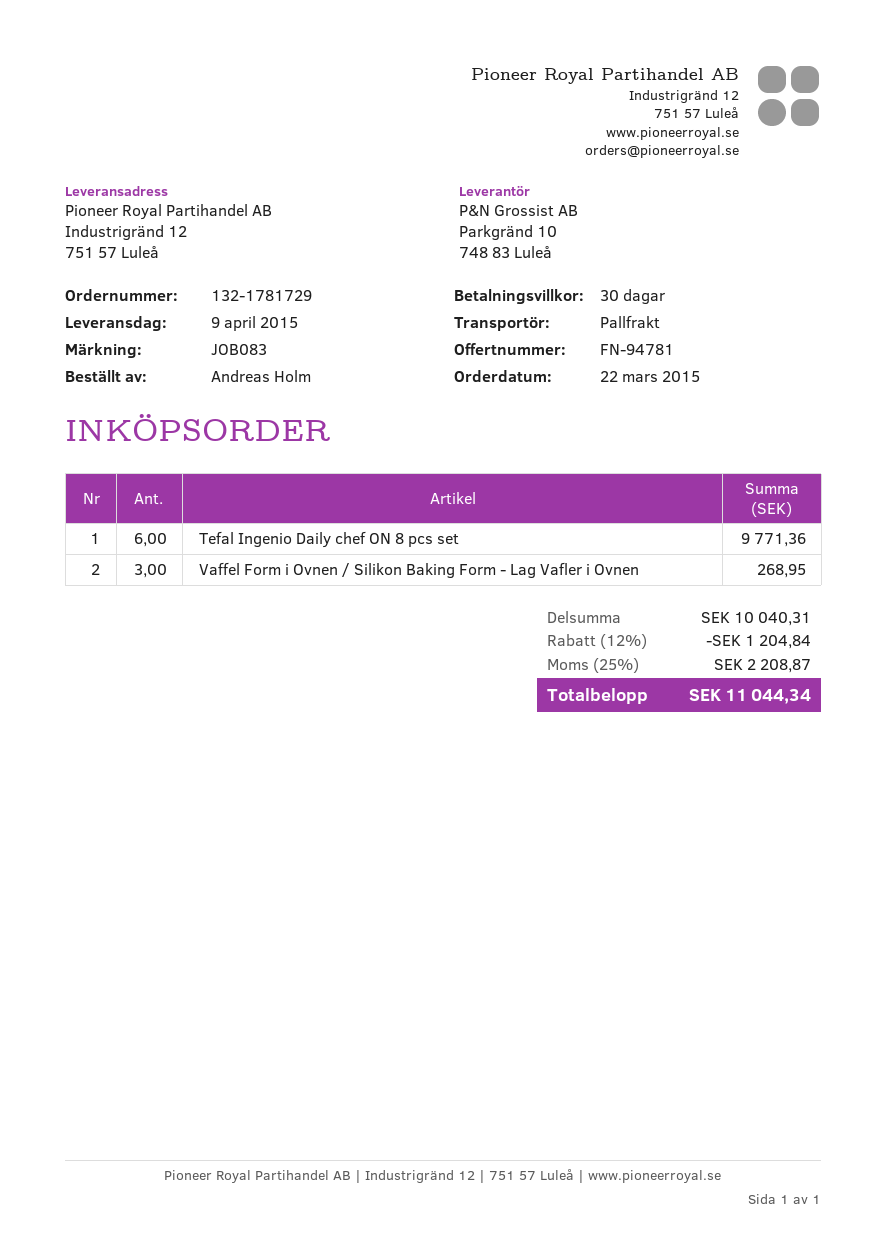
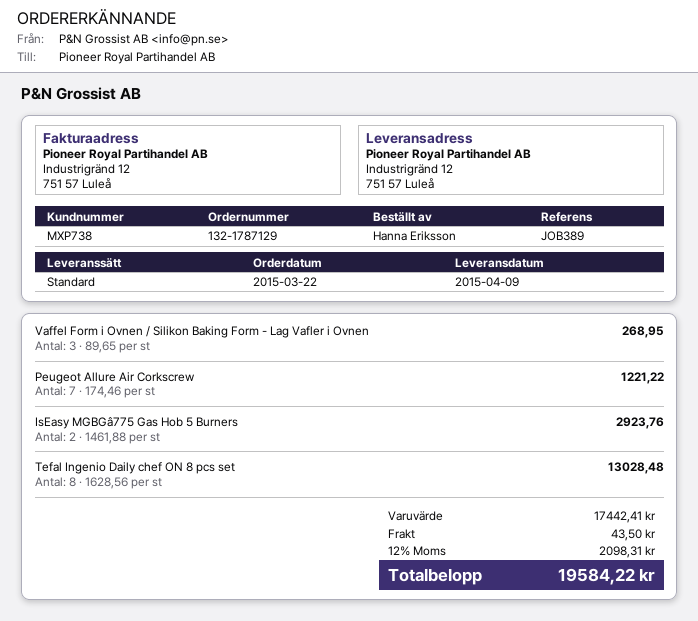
order number: 132-1781729 -> 132-1787129
reference: JOB083 -> JOB389
ordered by: Andreas Holm -> Hanna Eriksson
shipping method: pallet freight -> standard
Tefal Ingenio Daily chef ON 8 pcs set: 6 for 9771.36 -> 8 for 13028.48
Peugeot Allure Air Corkscrew: none -> 7 for 1221.22
IsEasy MGBGâ775 Gas Hob 5 Burners: none -> 2 for 2923.76
subtotal: 10040.31 -> 17442.41
discount: 12% = 1204.84 -> none
shipping: none -> 43.50
tax: 25% = 2208.87 -> 12% = 2098.31
total: 11044.34 -> 19584.22

